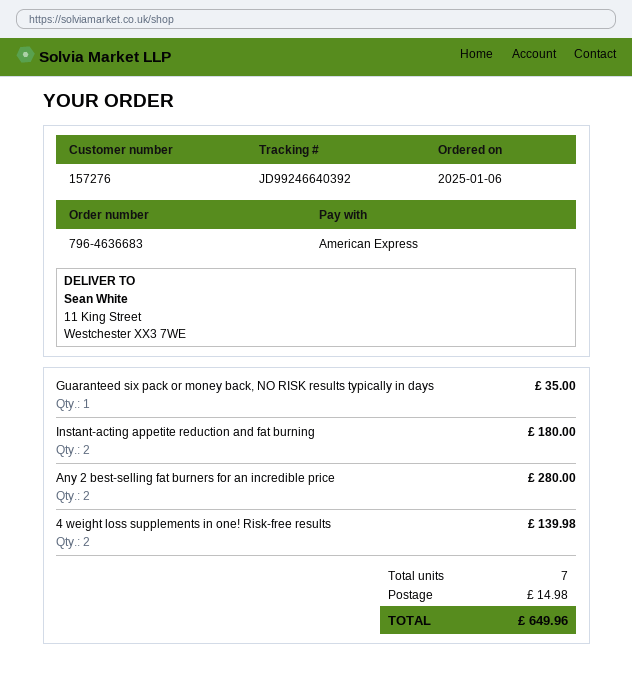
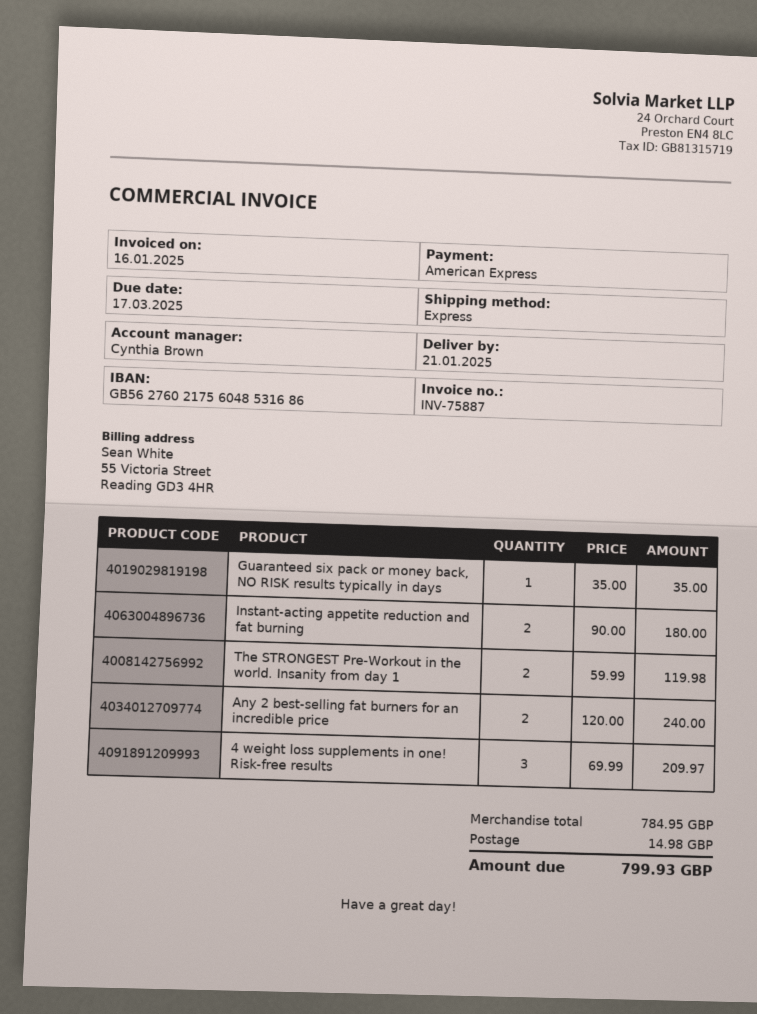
Any 2 best-selling fat burners for an incredible price: 2 for 280.00 -> 2 for 240.00
4 weight loss supplements in one! Risk-free results: 2 for 139.98 -> 3 for 209.97
The STRONGEST Pre-Workout in the world. Insanity from day 1: none -> 2 for 119.98
total: 649.96 -> 799.93

